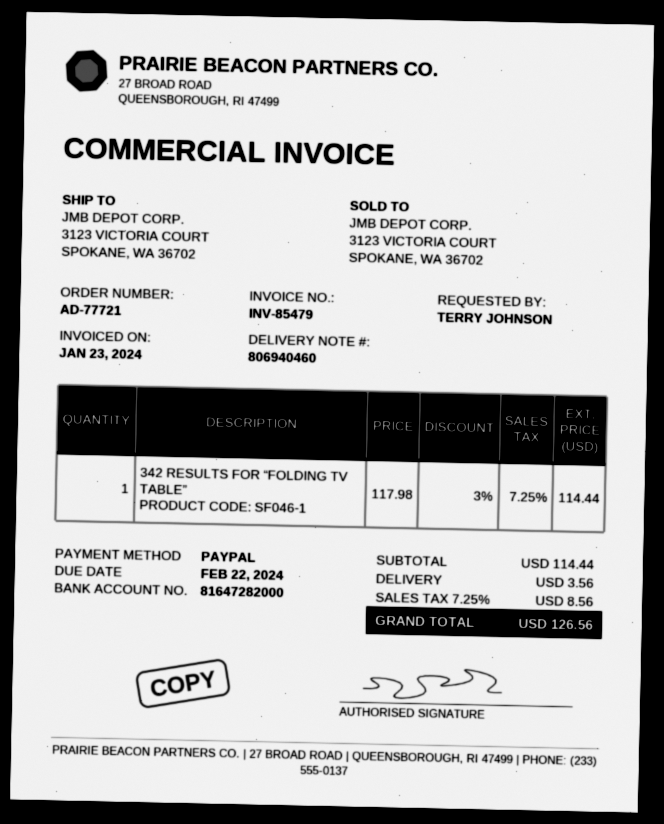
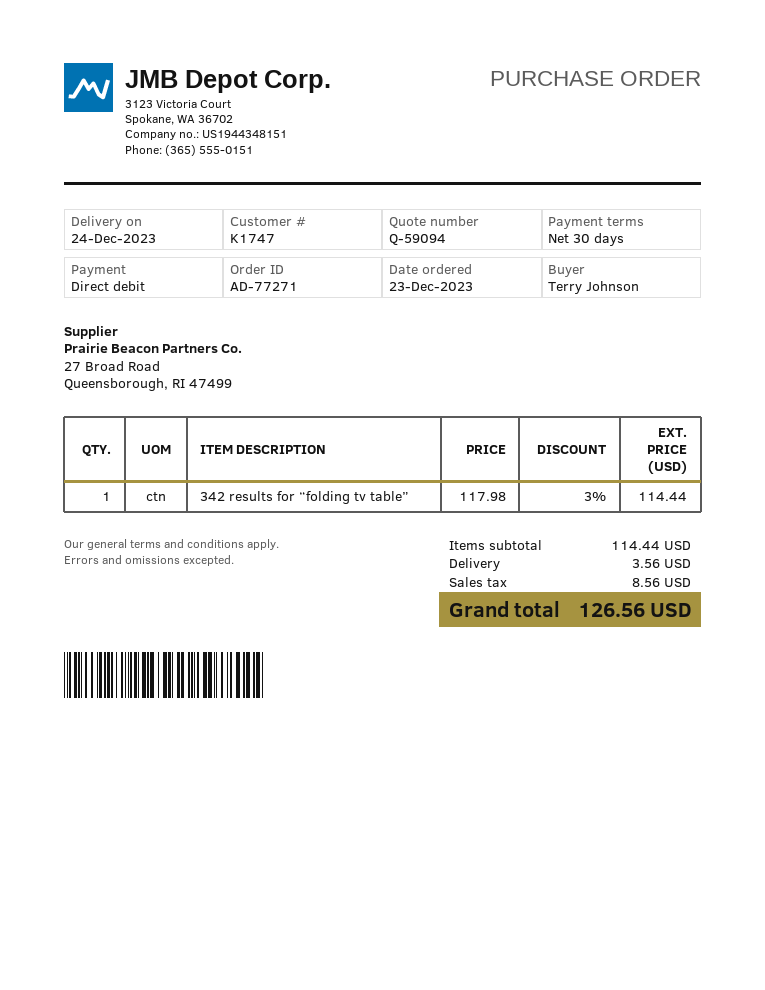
order number: AD-77721 -> AD-77271
payment method: PayPal -> direct debit

